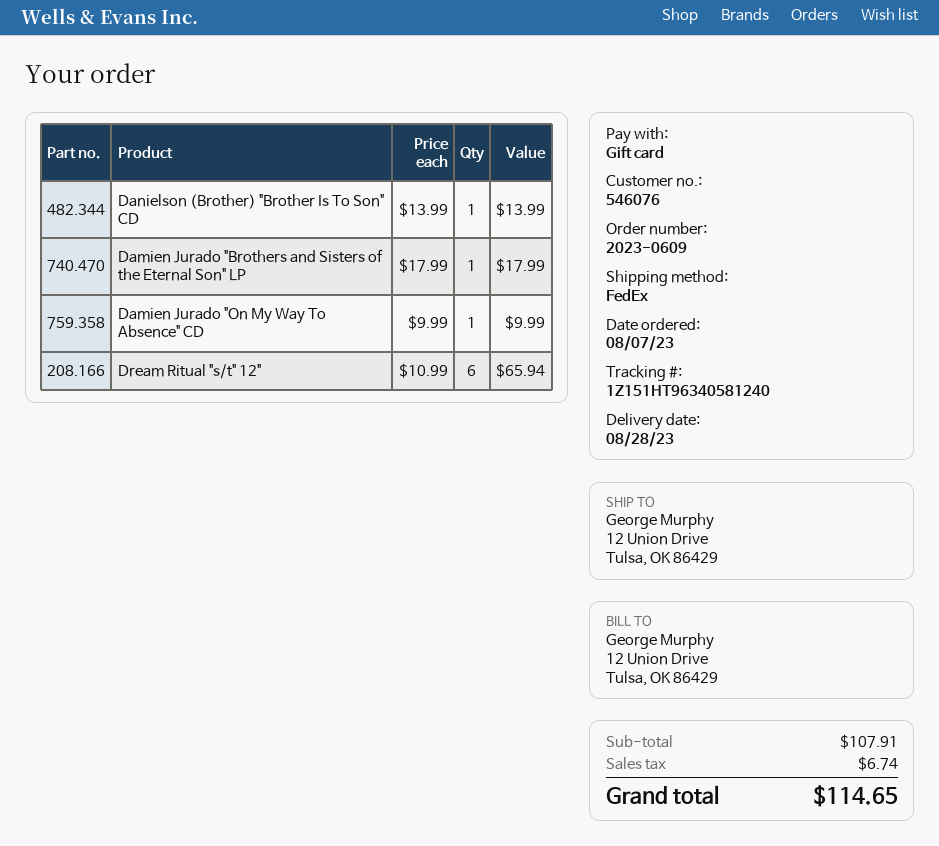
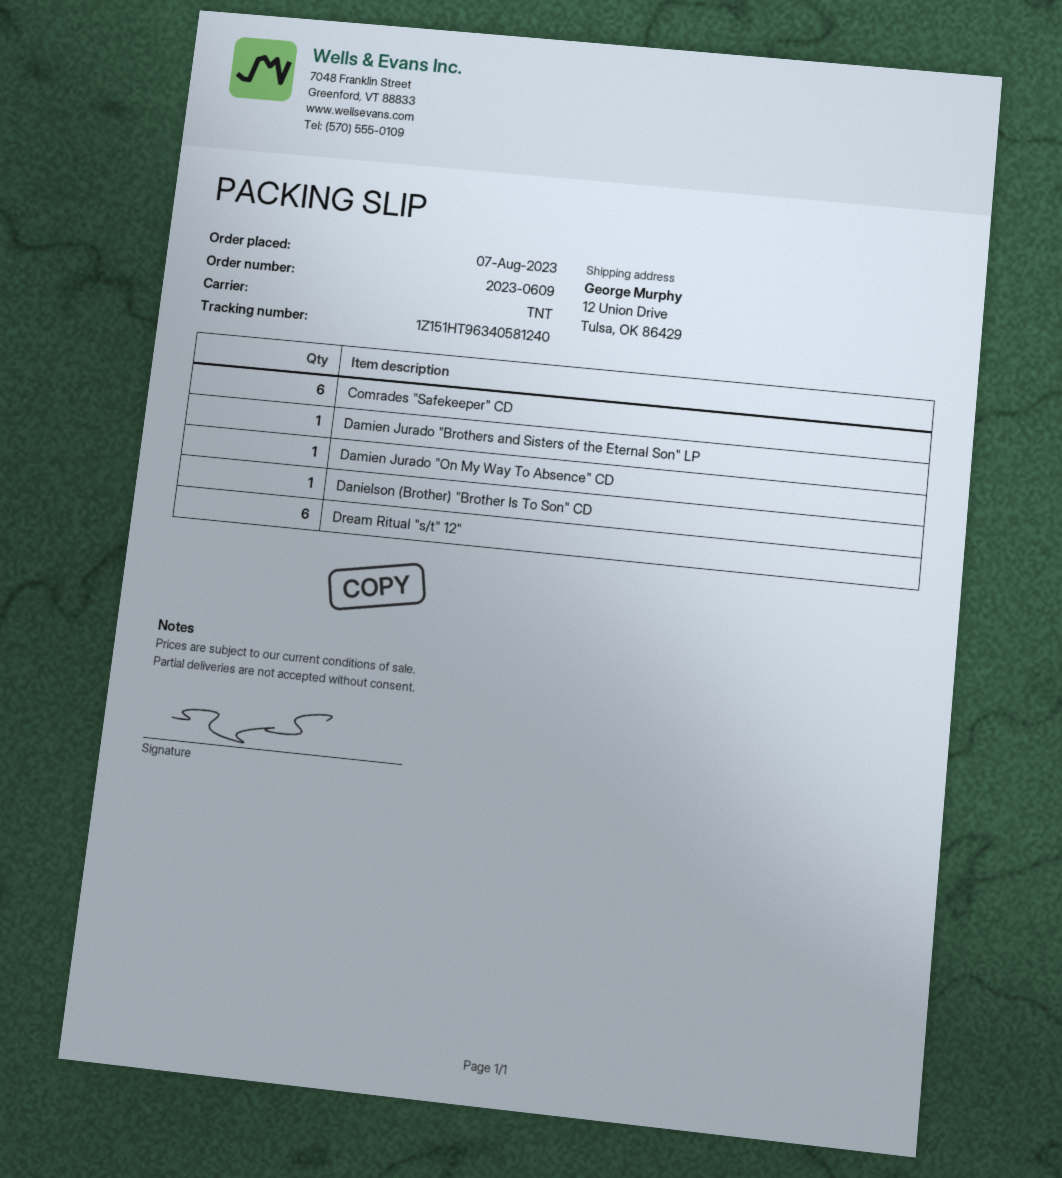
shipping method: FedEx -> TNT
Comrades "Safekeeper" CD: none -> 6

